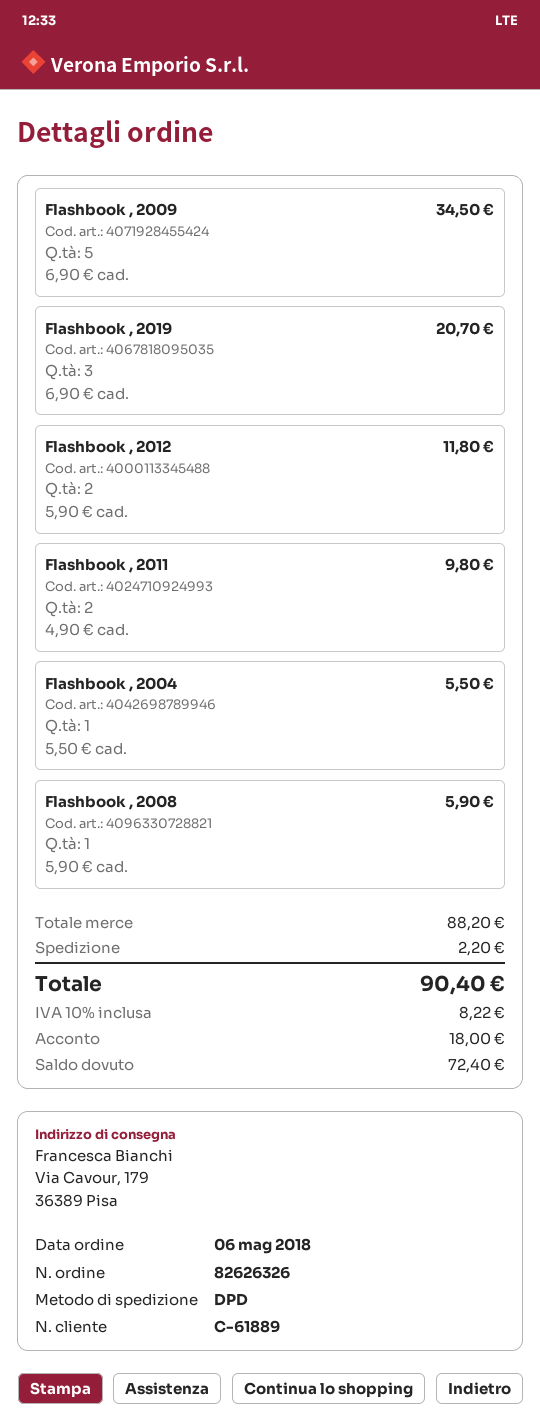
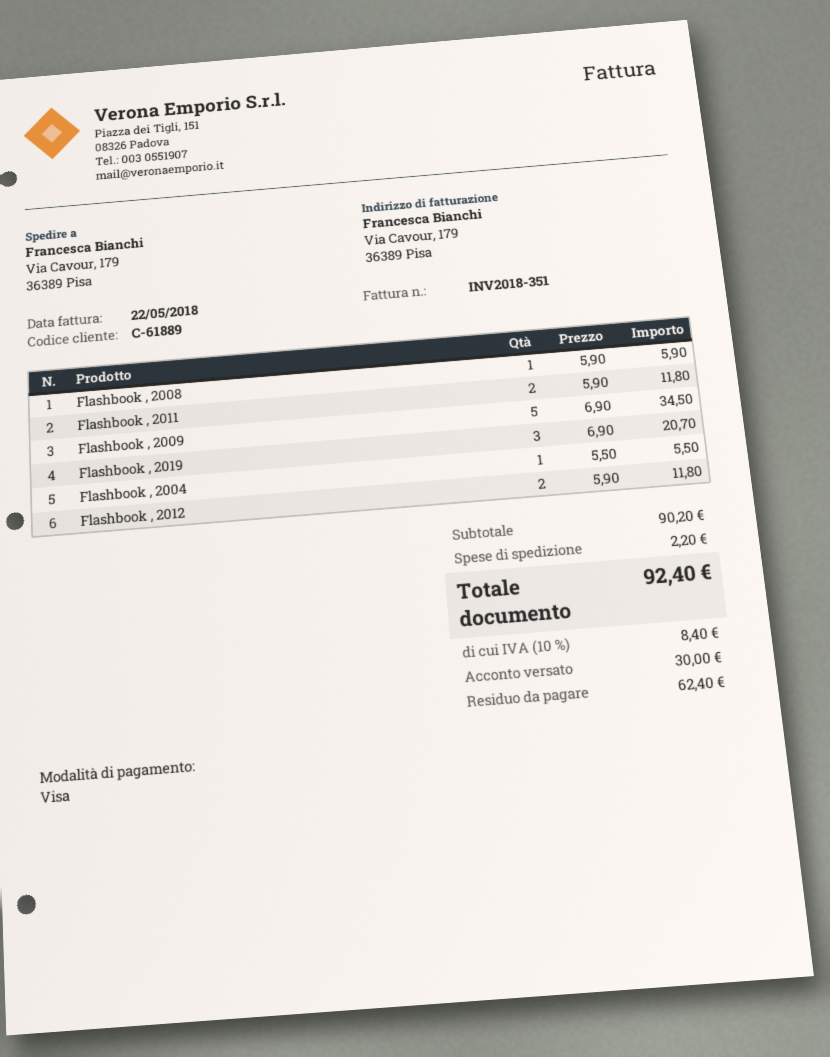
Flashbook , 2011: 2 x 4.90 = 9.80 -> 2 x 5.90 = 11.80
subtotal: 88.20 -> 90.20
tax: 10% = 8.22 -> 10% = 8.40
total: 90.40 -> 92.40
deposit: 18.00 -> 30.00
balance: 72.40 -> 62.40

